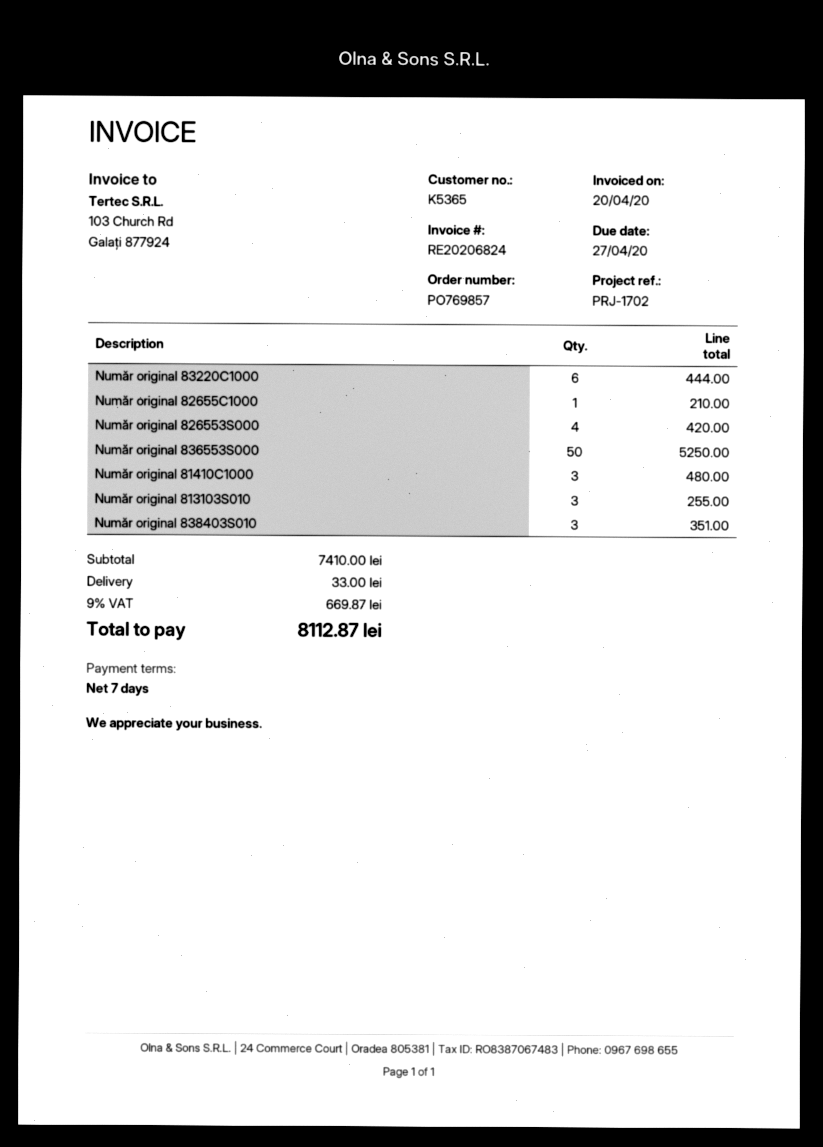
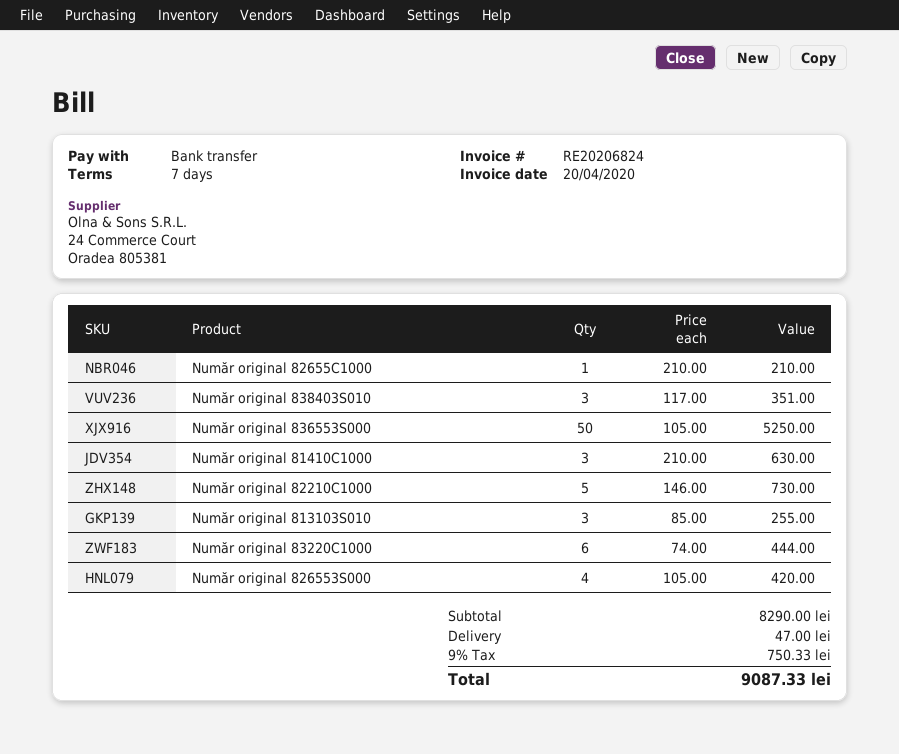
Număr original 81410C1000: 3 for 480.00 -> 3 for 630.00
Număr original 82210C1000: none -> 5 for 730.00
subtotal: 7410.00 -> 8290.00
shipping: 33.00 -> 47.00
tax: 9% = 669.87 -> 9% = 750.33
total: 8112.87 -> 9087.33

